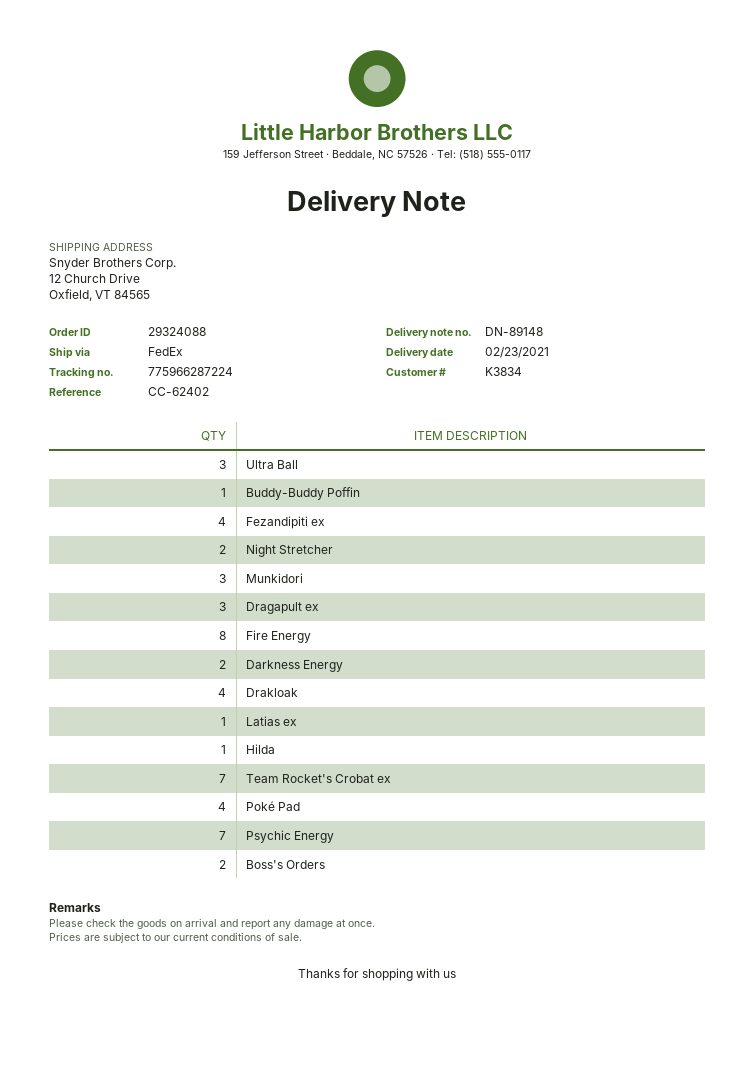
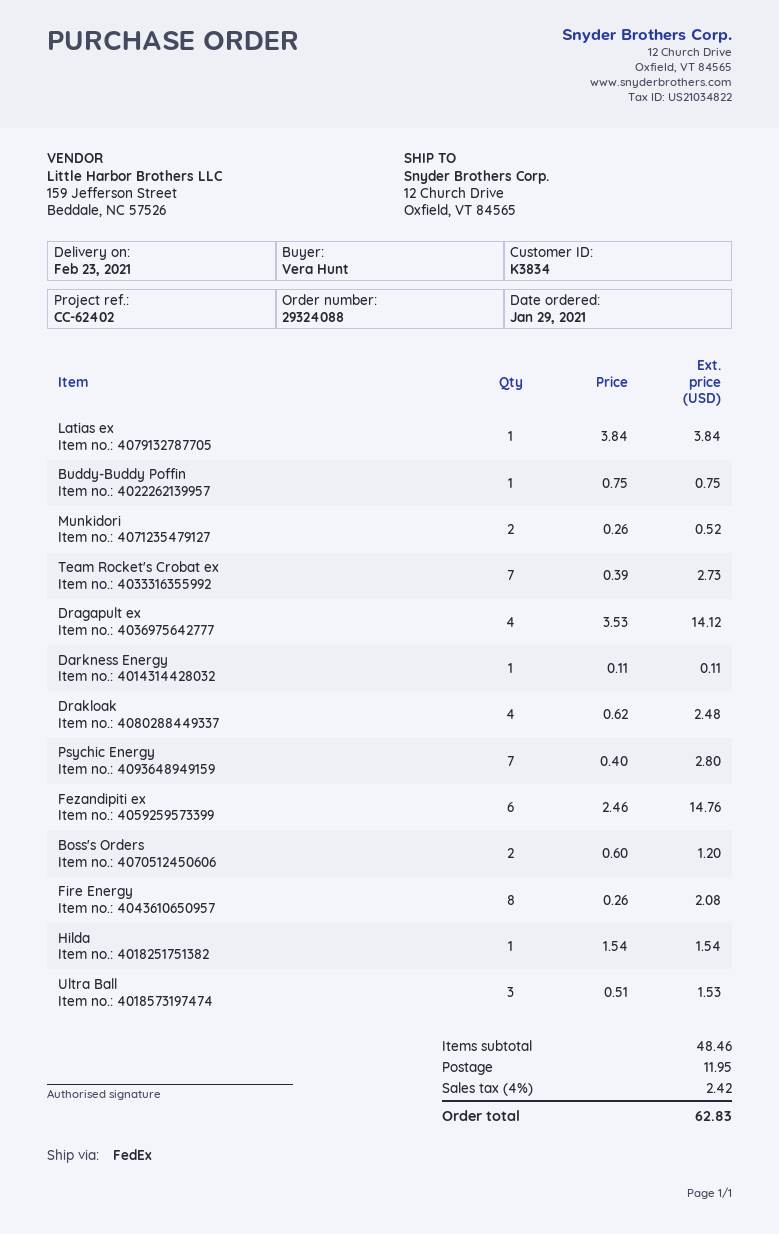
Fezandipiti ex: 4 -> 6
Night Stretcher: 2 -> none
Munkidori: 3 -> 2
Dragapult ex: 3 -> 4
Darkness Energy: 2 -> 1
Poké Pad: 4 -> none

